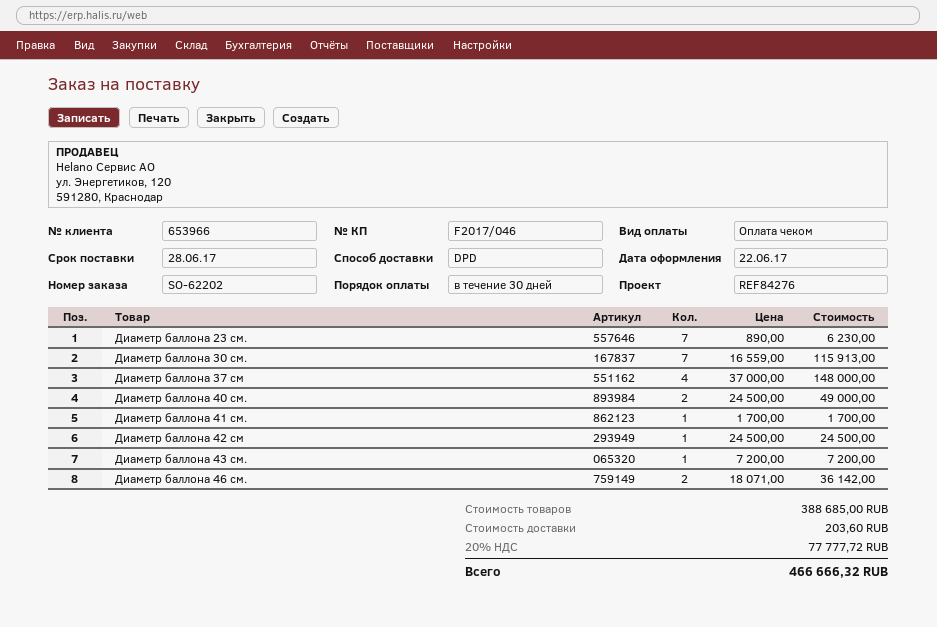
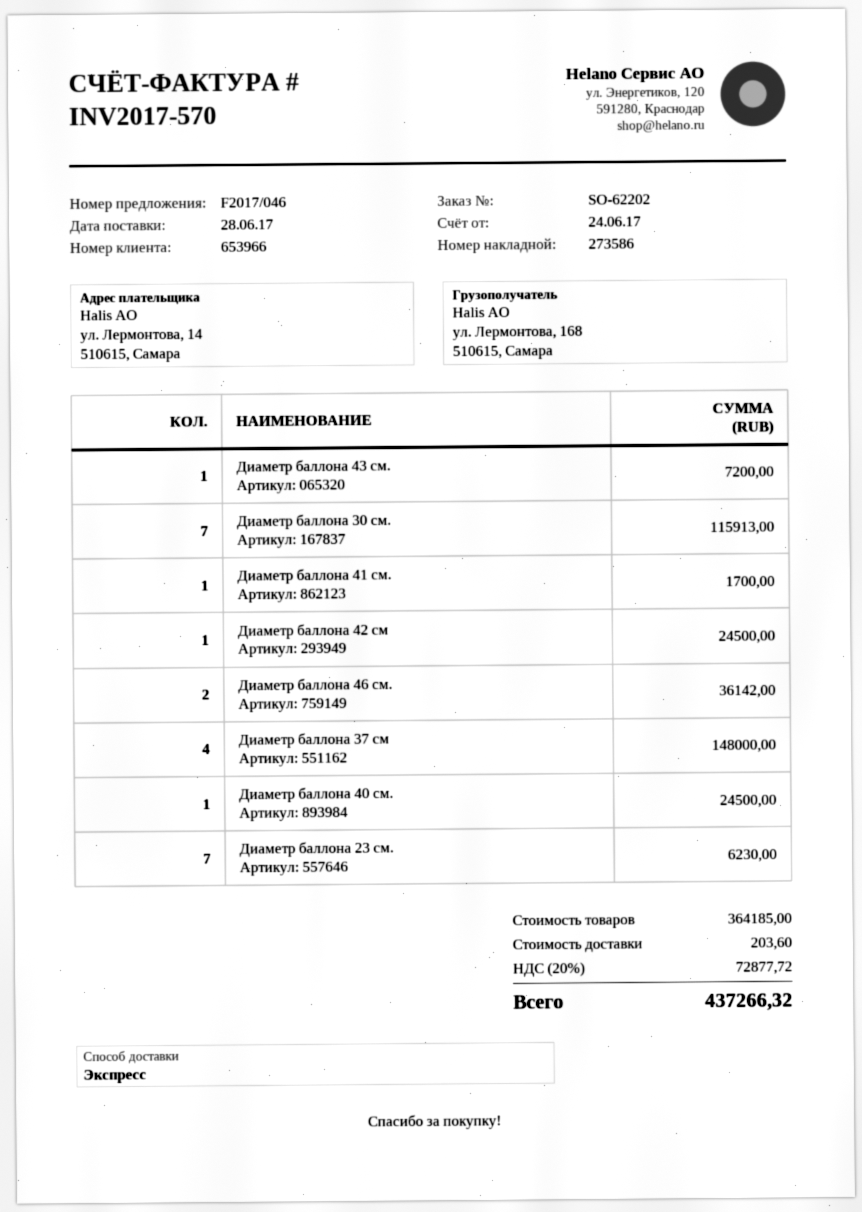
shipping method: DPD -> express
Диаметр баллона 40 см.: 2 for 49000.00 -> 1 for 24500.00
subtotal: 388685.00 -> 364185.00
tax: 20% = 77777.72 -> 20% = 72877.72
total: 466666.32 -> 437266.32

